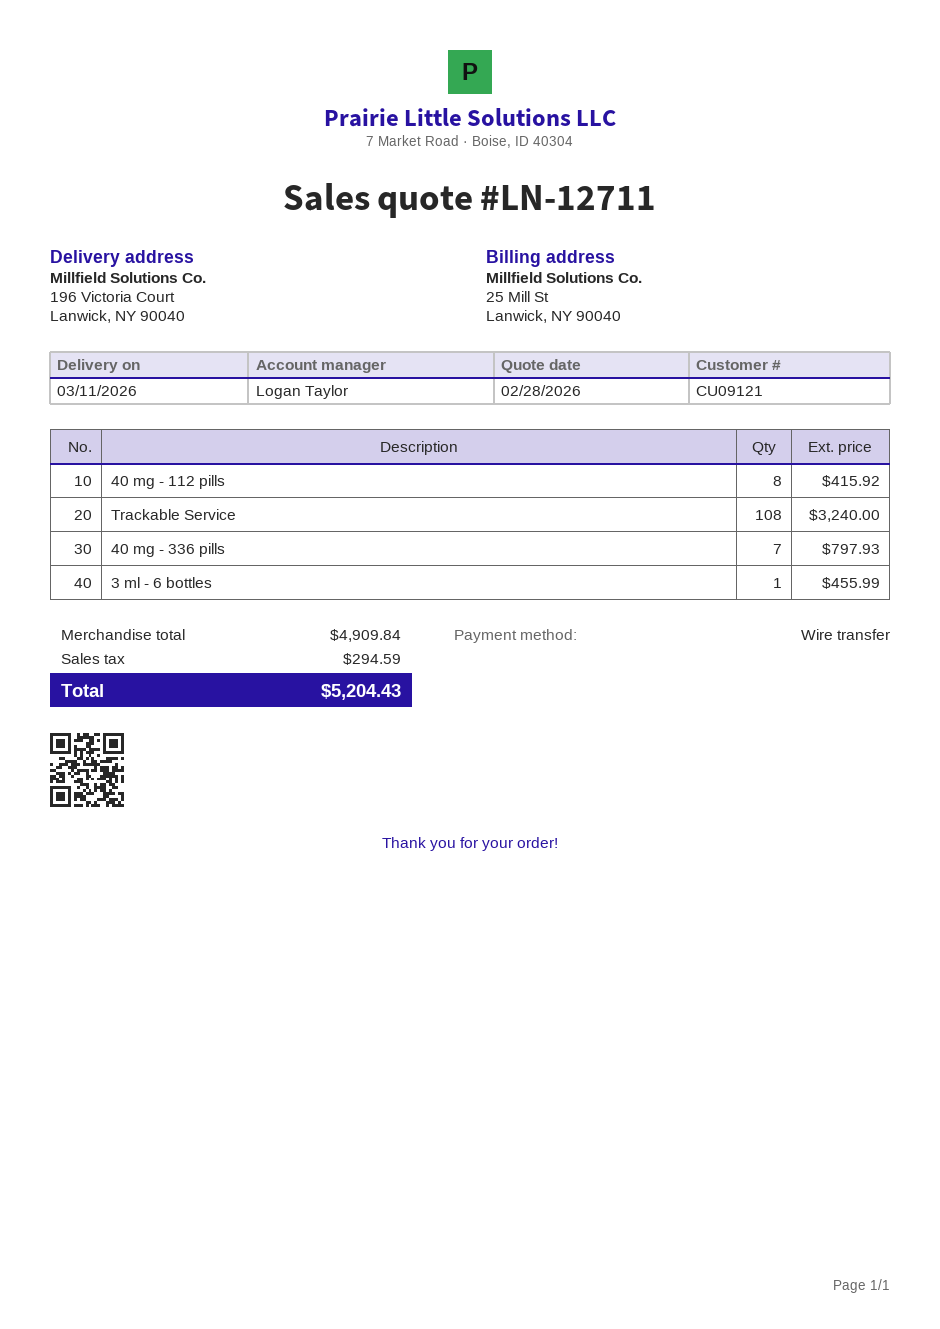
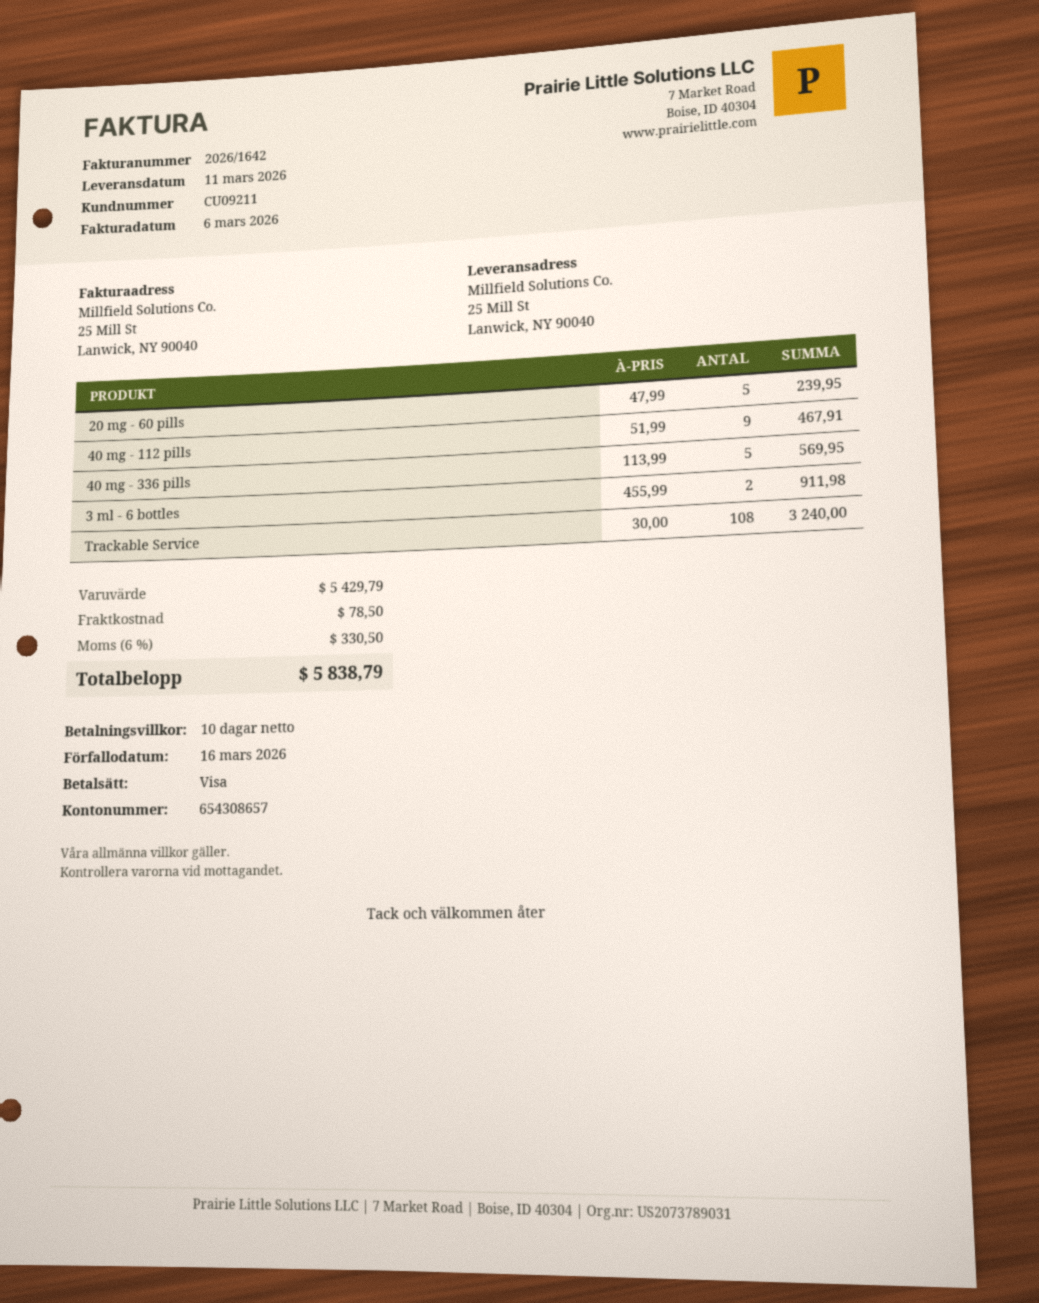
customer number: CU09121 -> CU09211
payment method: bank transfer -> Visa
ship to: 196 Victoria Court, Lanwick, NY 90040 -> 25 Mill St, Lanwick, NY 90040
40 mg - 112 pills: 8 for 415.92 -> 9 for 467.91
40 mg - 336 pills: 7 for 797.93 -> 5 for 569.95
3 ml - 6 bottles: 1 for 455.99 -> 2 for 911.98
20 mg - 60 pills: none -> 5 for 239.95
subtotal: 4909.84 -> 5429.79
shipping: none -> 78.50
tax: 294.59 -> 330.50
total: 5204.43 -> 5838.79

